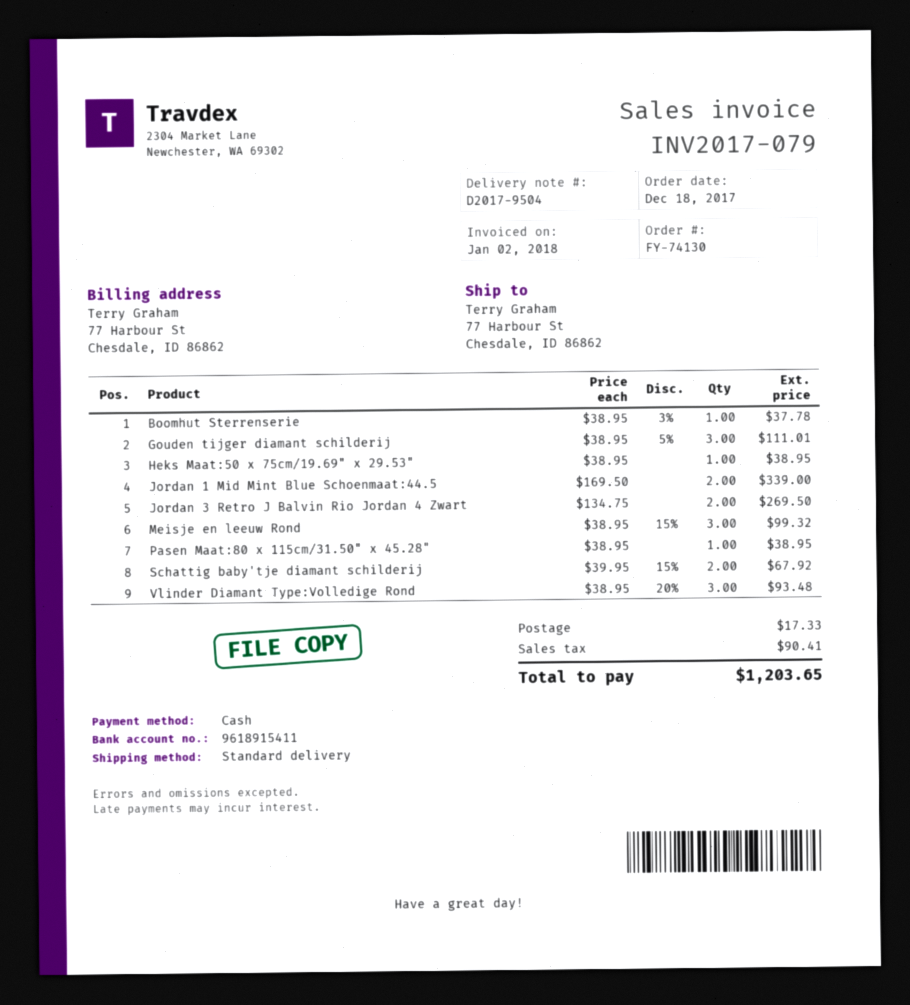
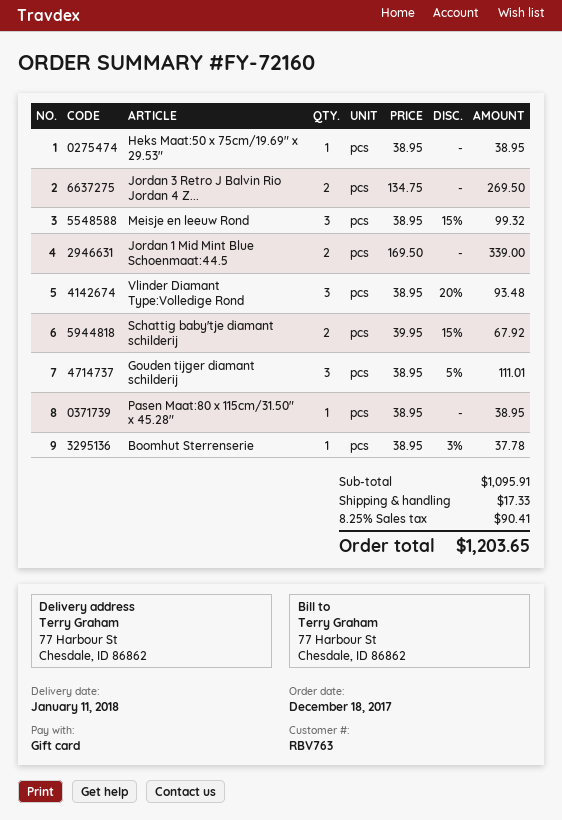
order number: FY-74130 -> FY-72160
payment method: cash -> gift card

